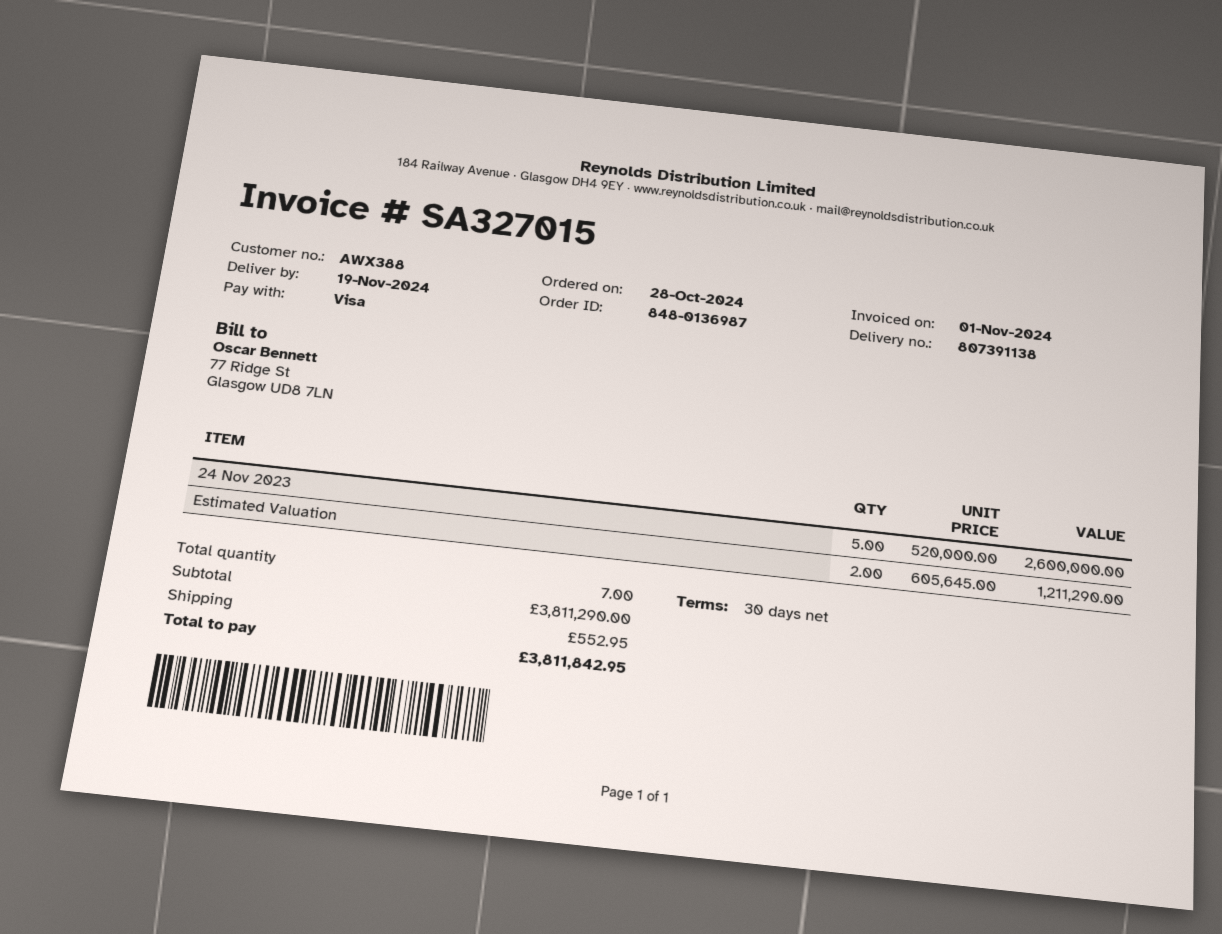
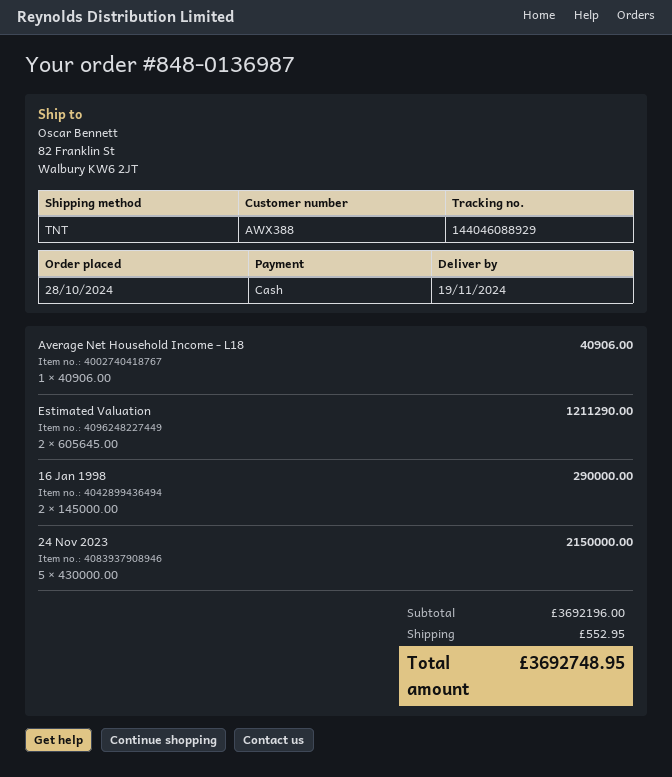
payment method: Visa -> cash
24 Nov 2023: 5 x 520000.00 = 2600000.00 -> 5 x 430000.00 = 2150000.00
Average Net Household Income - L18: none -> 1 x 40906.00 = 40906.00
16 Jan 1998: none -> 2 x 145000.00 = 290000.00
subtotal: 3811290.00 -> 3692196.00
total: 3811842.95 -> 3692748.95

